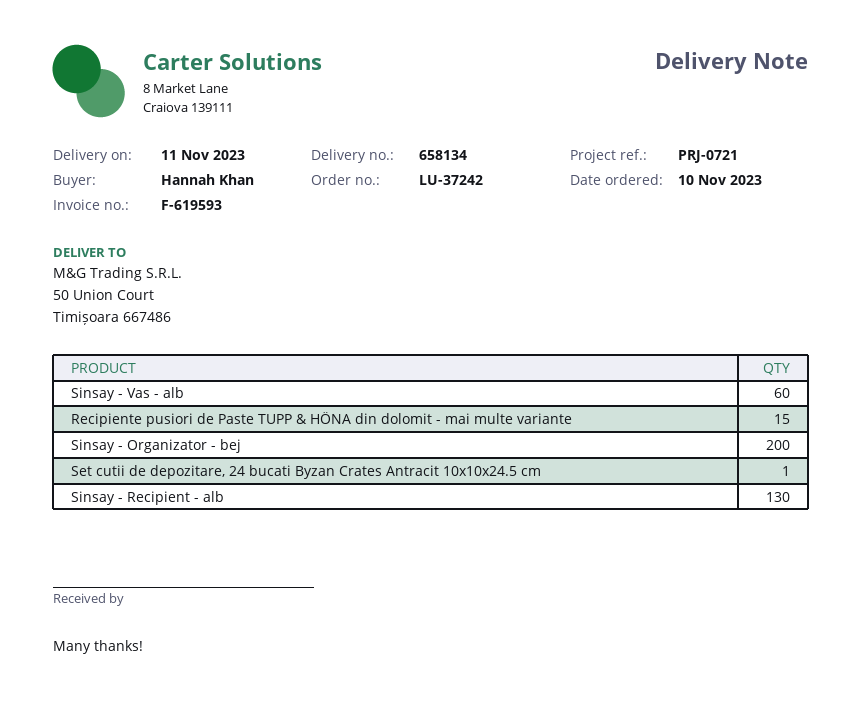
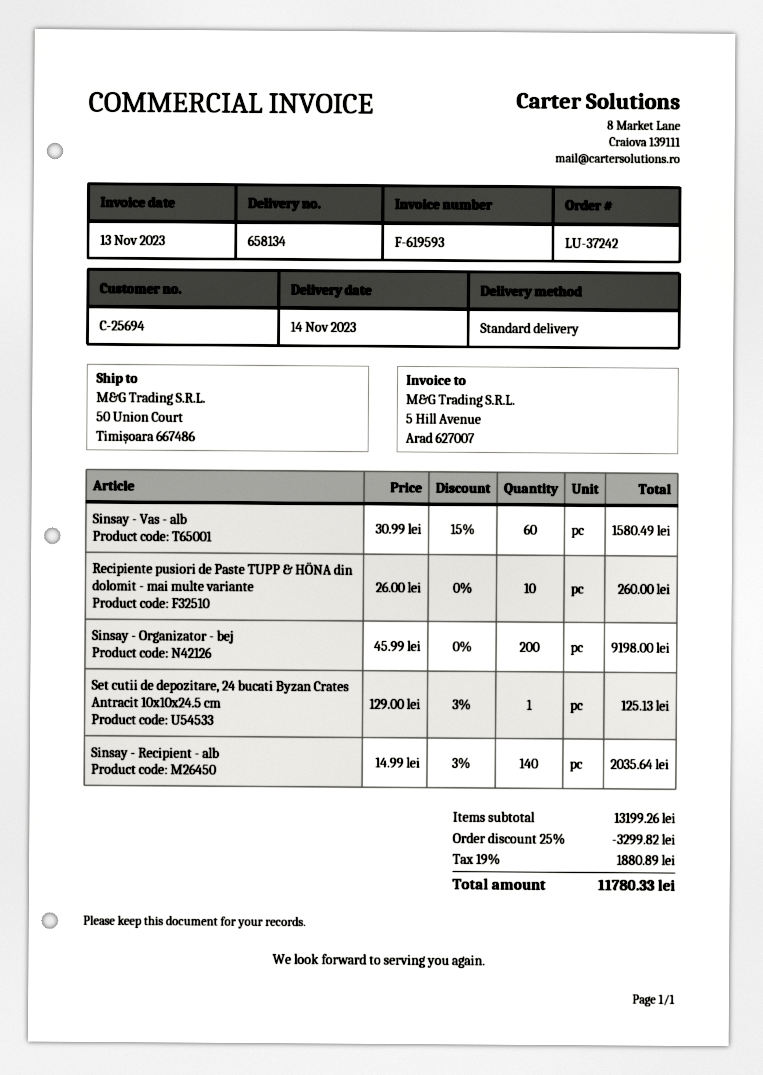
delivery date: 2023-11-11 -> 2023-11-14
Recipiente pusiori de Paste TUPP & HÖNA din dolomit - mai multe variante: 15 -> 10
Sinsay - Recipient - alb: 130 -> 140

